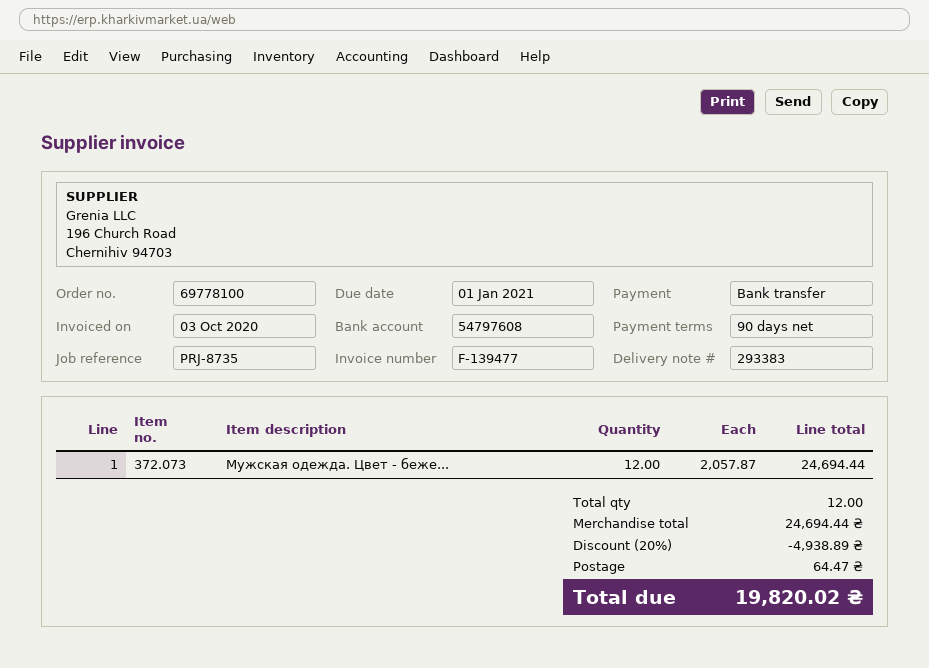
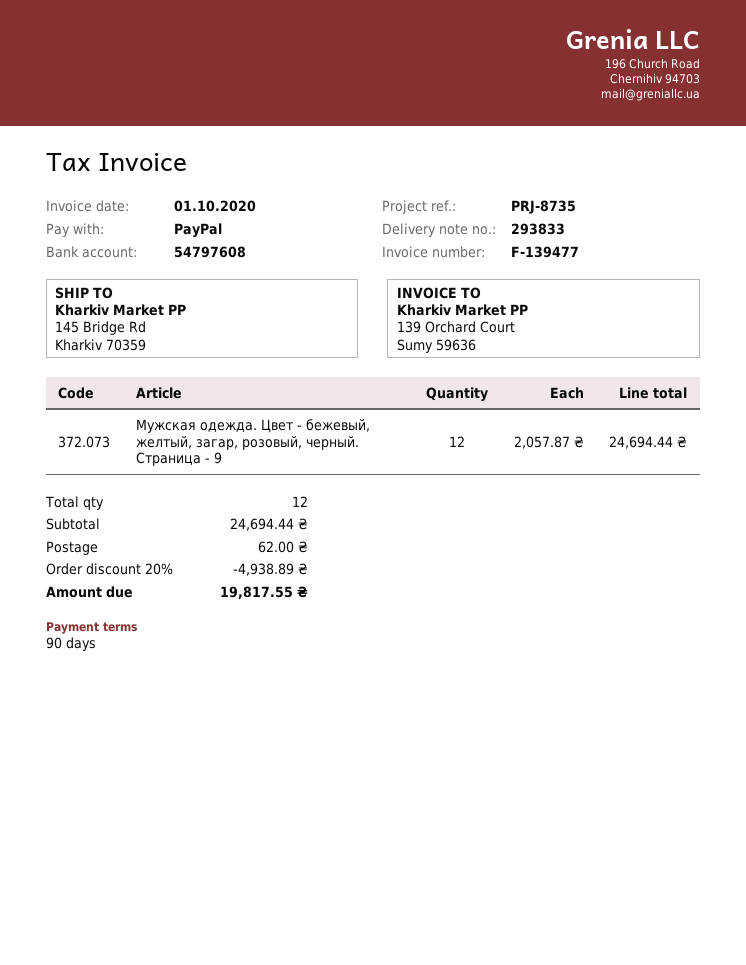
delivery note number: 293383 -> 293833
invoice date: 2020-10-03 -> 2020-10-01
payment method: bank transfer -> PayPal
shipping: 64.47 -> 62.00
total: 19820.02 -> 19817.55

